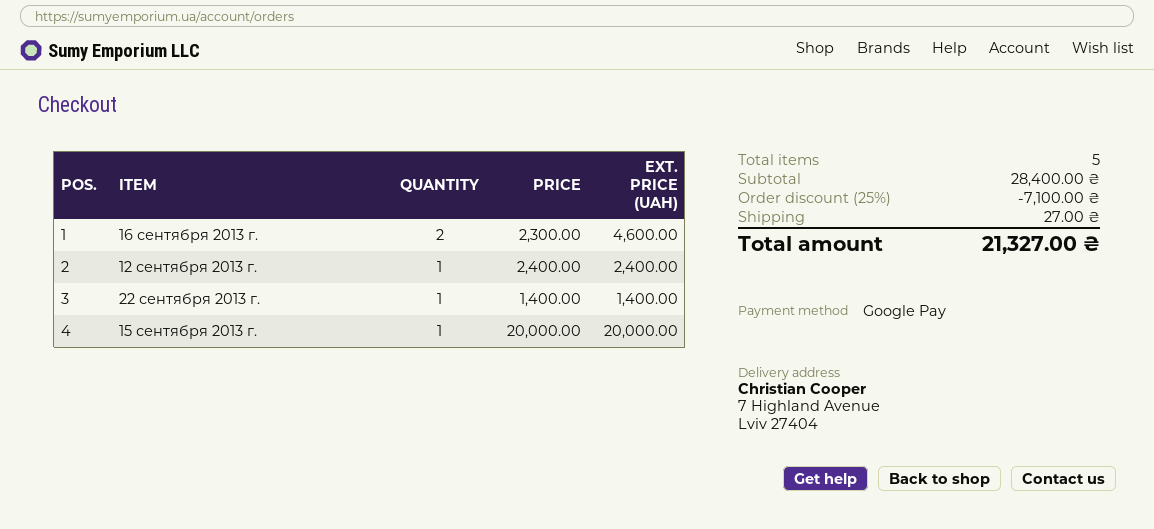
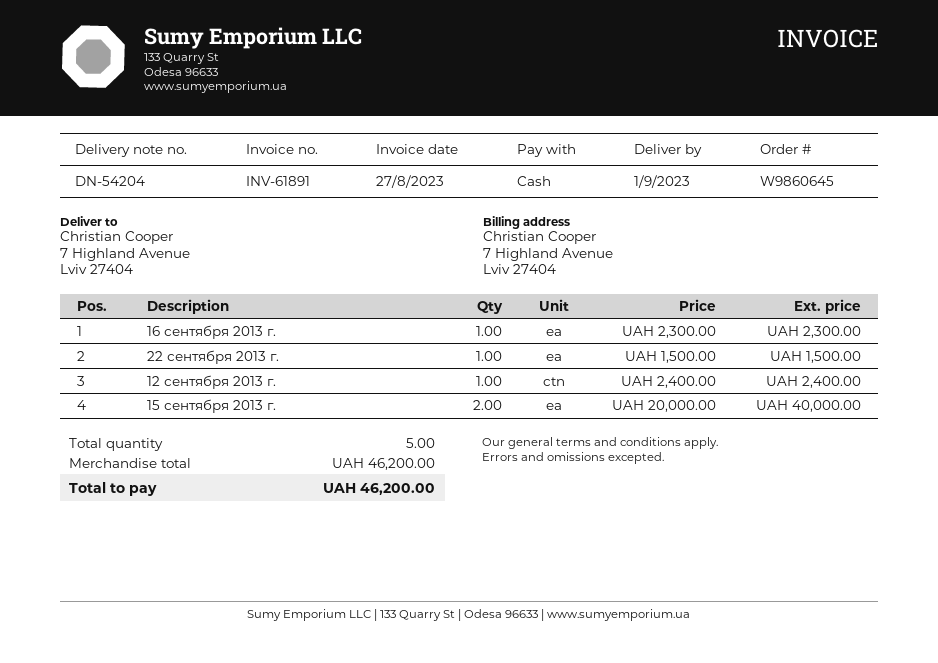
payment method: Google Pay -> cash
16 сентября 2013 г.: 2 x 2300.00 = 4600.00 -> 1 x 2300.00 = 2300.00
22 сентября 2013 г.: 1 x 1400.00 = 1400.00 -> 1 x 1500.00 = 1500.00
15 сентября 2013 г.: 1 x 20000.00 = 20000.00 -> 2 x 20000.00 = 40000.00
subtotal: 28400.00 -> 46200.00
discount: 25% = 7100.00 -> none
shipping: 27.00 -> none
total: 21327.00 -> 46200.00

